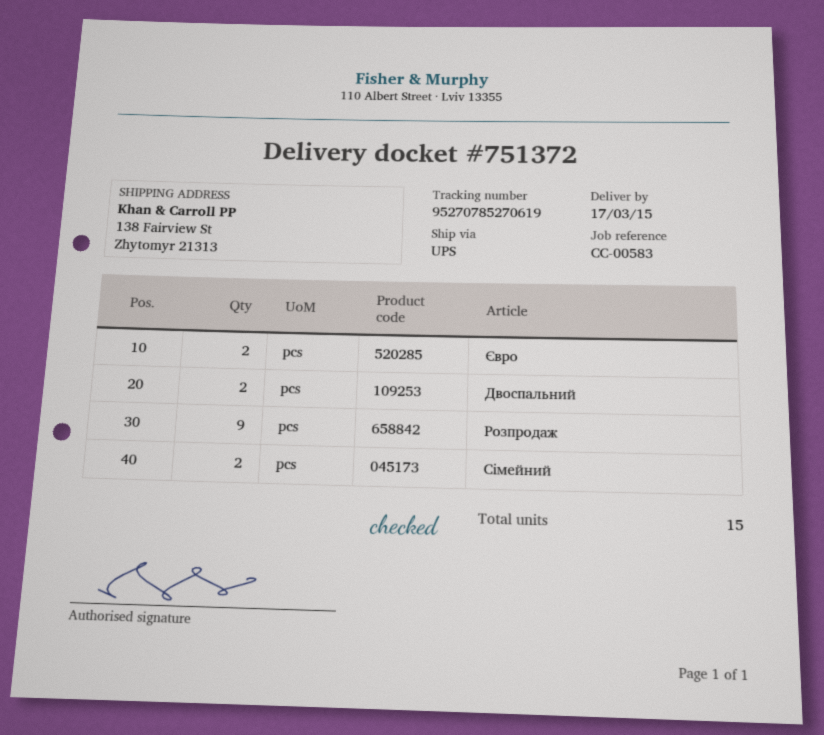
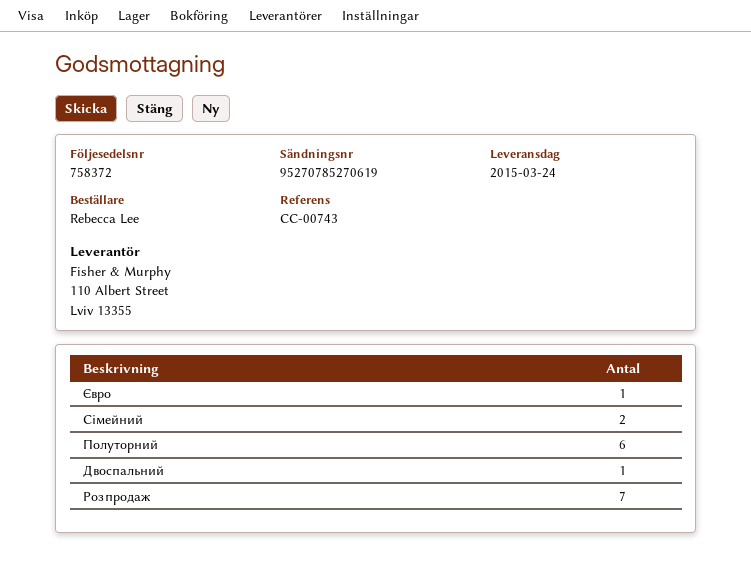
delivery note number: 751372 -> 758372
delivery date: 2015-03-17 -> 2015-03-24
reference: CC-00583 -> CC-00743
Євро: 2 -> 1
Двоспальний: 2 -> 1
Розпродаж: 9 -> 7
Полуторний: none -> 6

